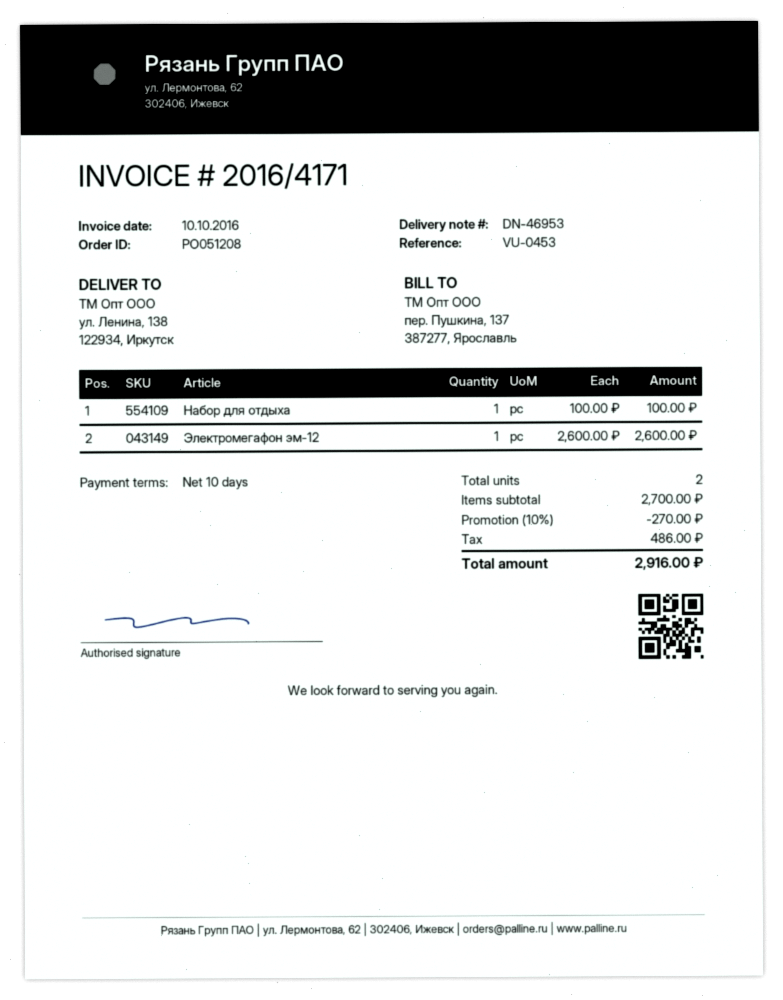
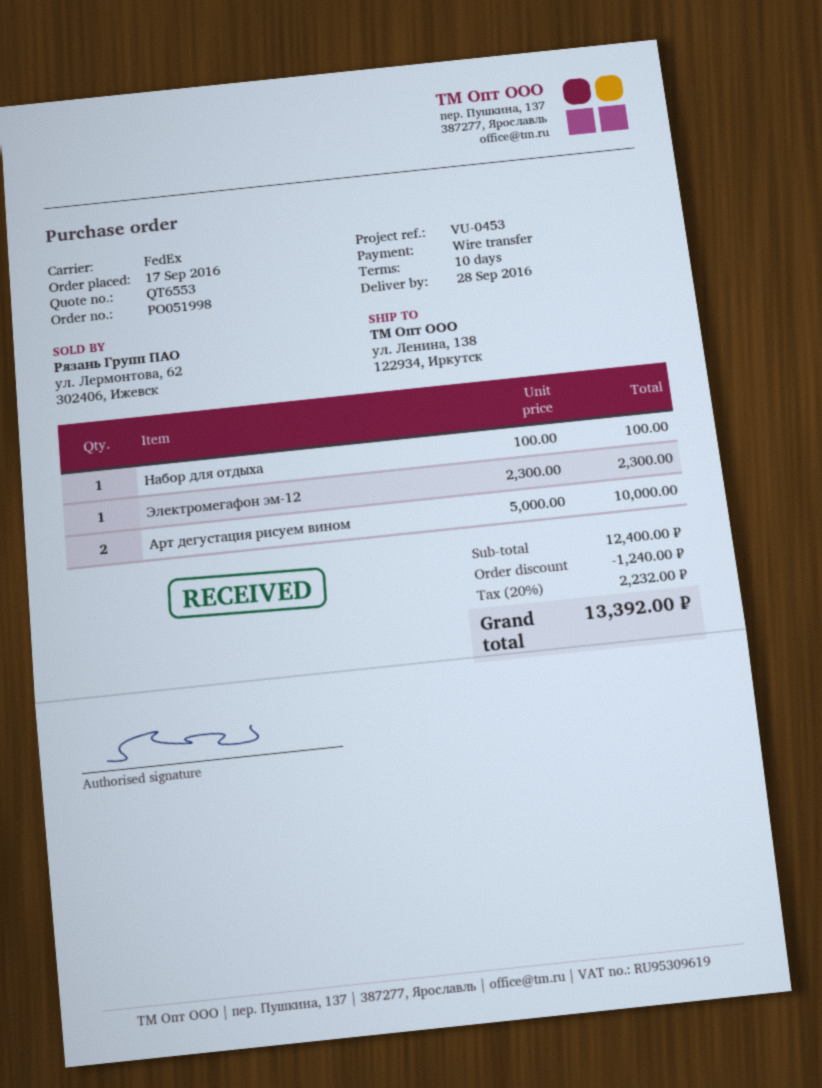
order number: PO051208 -> PO051998
Электромегафон эм-12: 1 x 2600.00 = 2600.00 -> 1 x 2300.00 = 2300.00
Арт дегустация рисуем вином: none -> 2 x 5000.00 = 10000.00
subtotal: 2700.00 -> 12400.00
discount: 270.00 -> 1240.00
tax: 486.00 -> 2232.00
total: 2916.00 -> 13392.00

